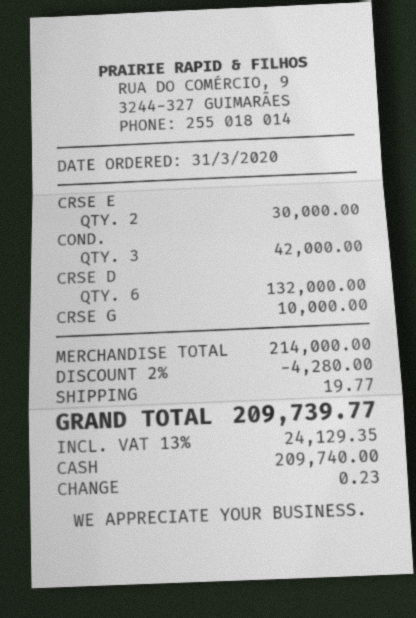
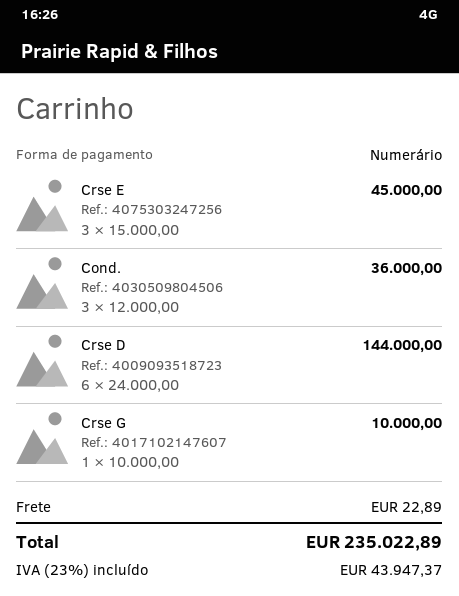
CRSE E: 2 for 30000.00 -> 3 for 45000.00
COND.: 3 for 42000.00 -> 3 for 36000.00
CRSE D: 6 for 132000.00 -> 6 for 144000.00
discount: 2% = 4280.00 -> none
shipping: 19.77 -> 22.89
tax: 13% = 24129.35 -> 23% = 43947.37
total: 209739.77 -> 235022.89

